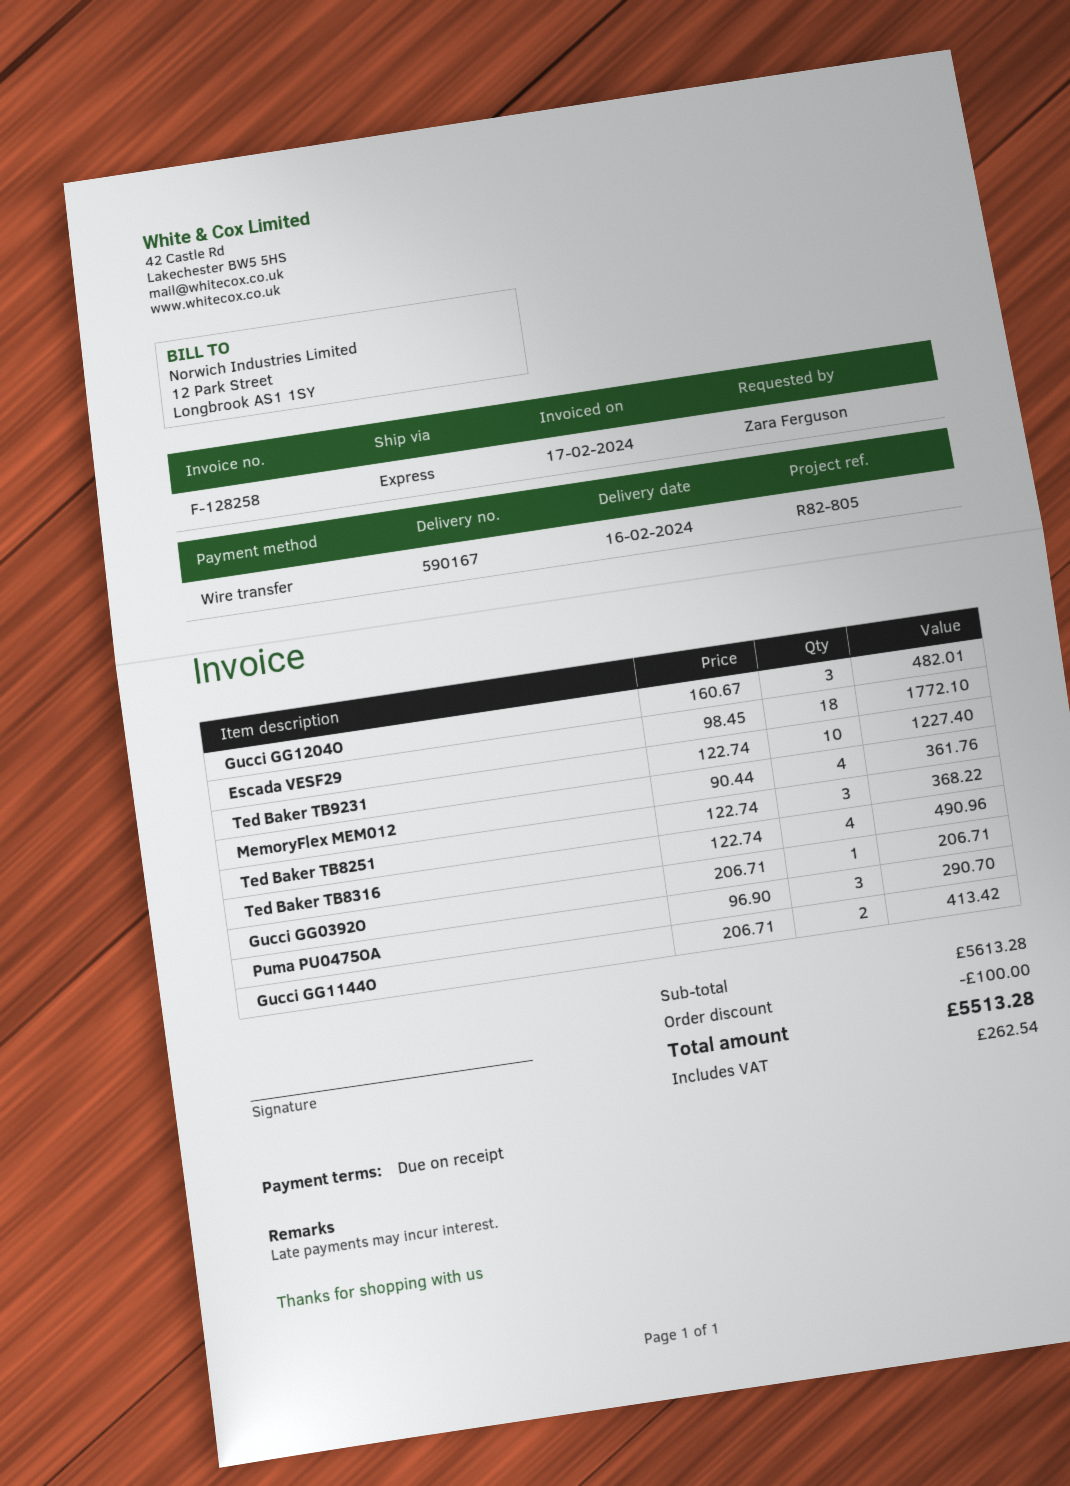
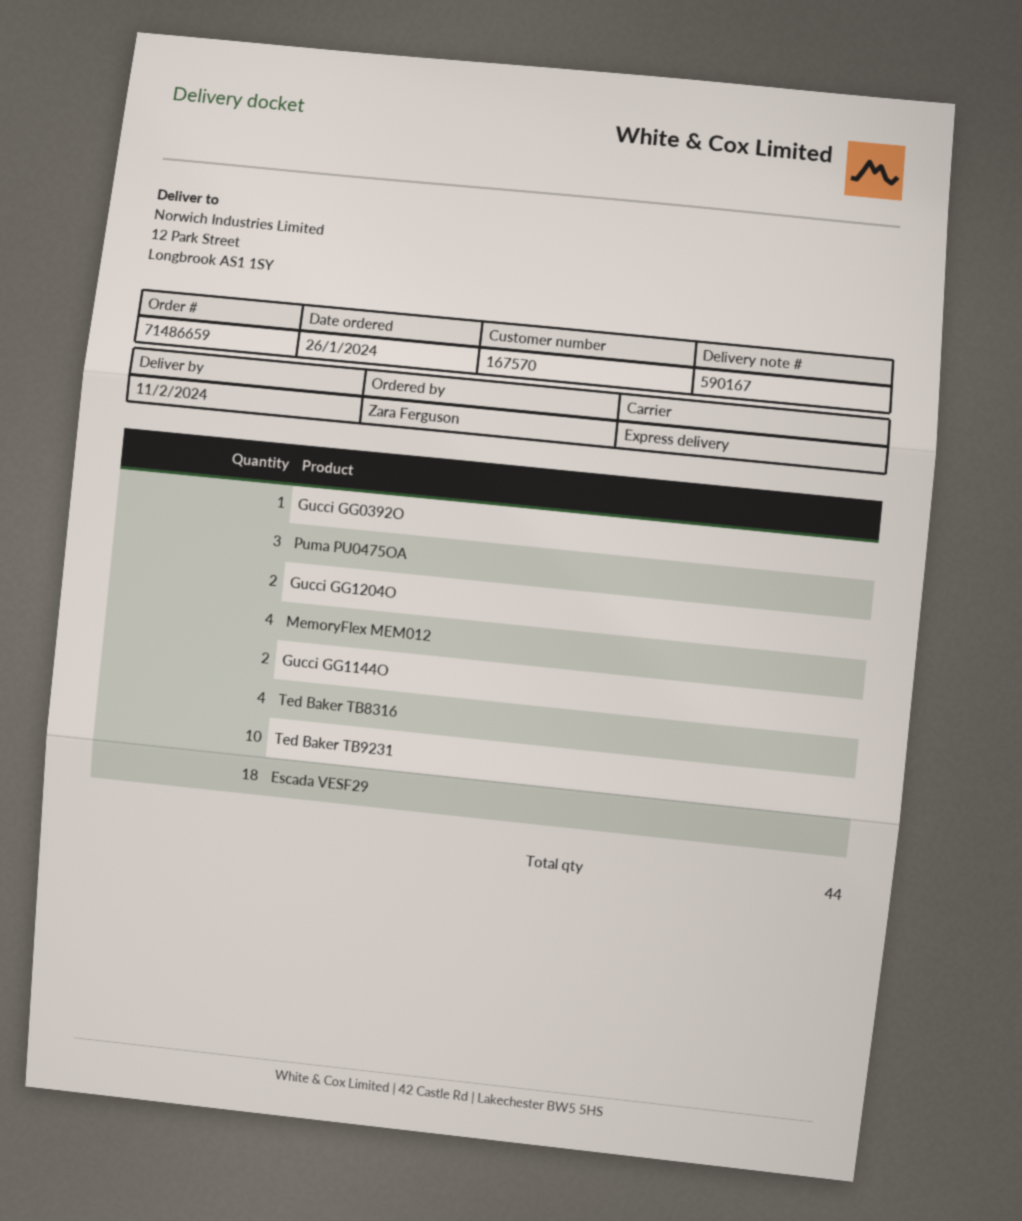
delivery date: 2024-02-16 -> 2024-02-11
Gucci GG1204O: 3 -> 2
Ted Baker TB8251: 3 -> none

